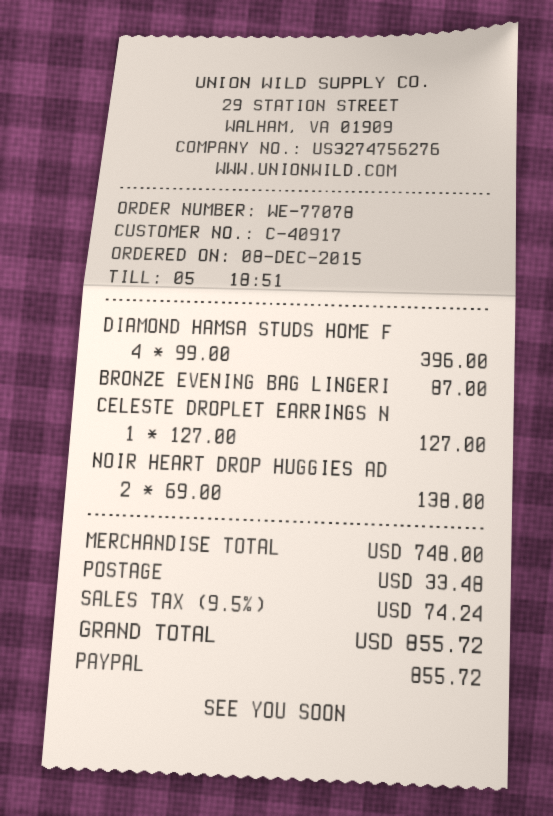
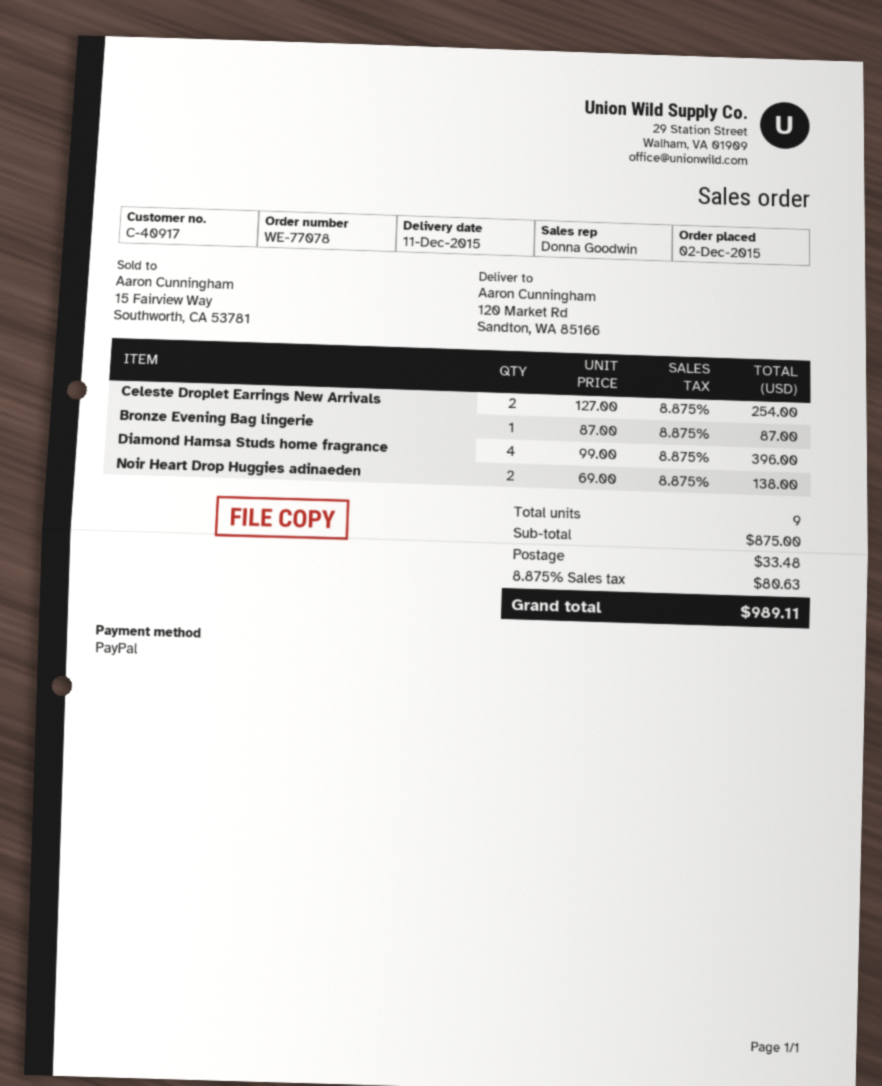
order date: 2015-12-08 -> 2015-12-02
CELESTE DROPLET EARRINGS N: 1 x 127.00 = 127.00 -> 2 x 127.00 = 254.00
subtotal: 748.00 -> 875.00
tax: 9.5% = 74.24 -> 8.875% = 80.63
total: 855.72 -> 989.11

